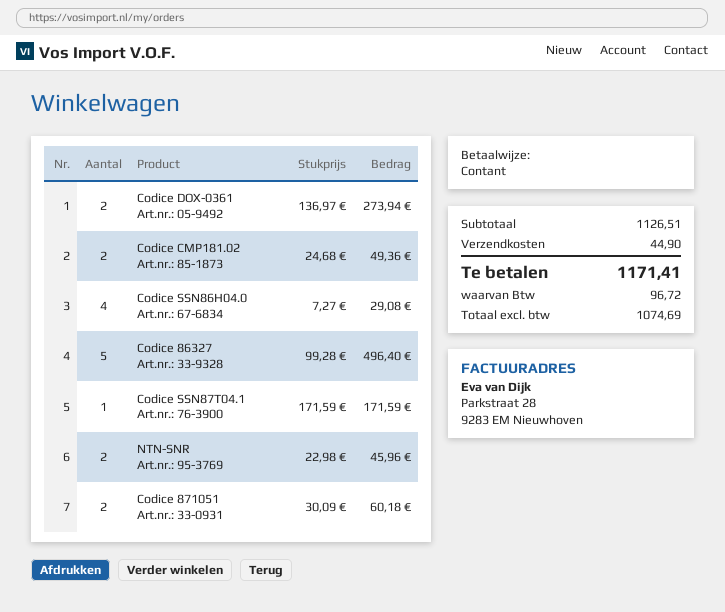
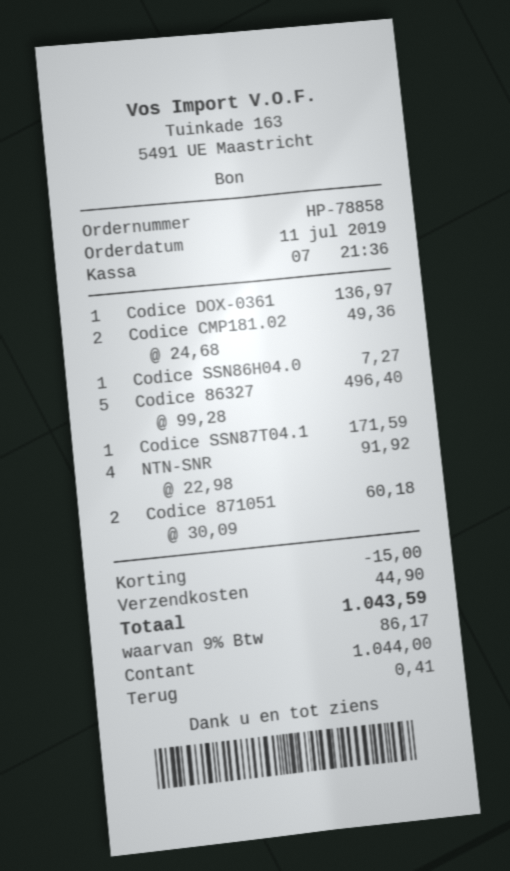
Codice DOX-0361: 2 x 136.97 = 273.94 -> 1 x 136.97 = 136.97
Codice SSN86H04.0: 4 x 7.27 = 29.08 -> 1 x 7.27 = 7.27
NTN-SNR: 2 x 22.98 = 45.96 -> 4 x 22.98 = 91.92
discount: none -> 15.00
tax: 96.72 -> 86.17
total: 1171.41 -> 1043.59

